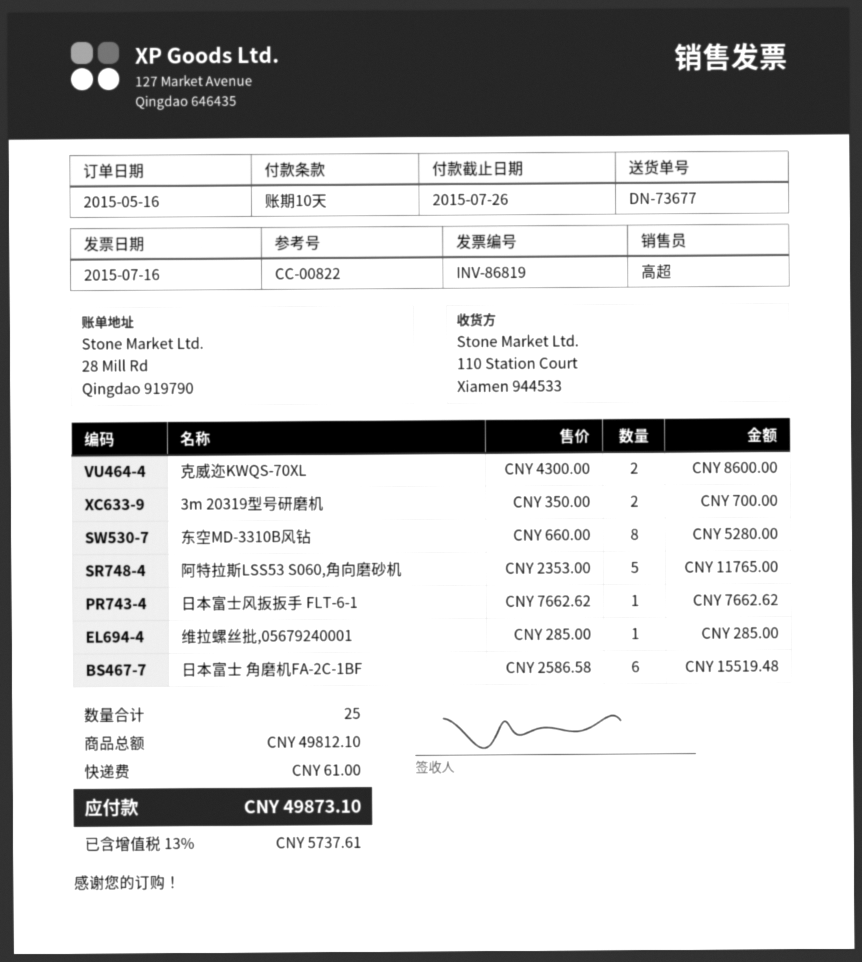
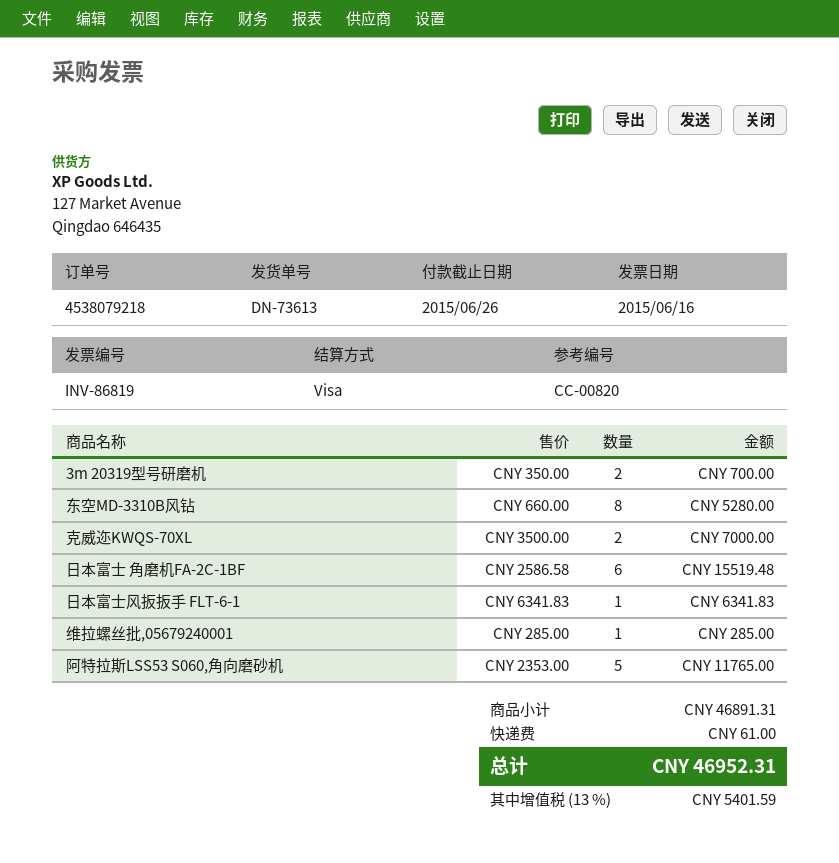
delivery note number: DN-73677 -> DN-73613
invoice date: 2015-07-16 -> 2015-06-16
due date: 2015-07-26 -> 2015-06-26
reference: CC-00822 -> CC-00820
克威迩KWQS-70XL: 2 x 4300.00 = 8600.00 -> 2 x 3500.00 = 7000.00
日本富士风扳扳手 FLT-6-1: 1 x 7662.62 = 7662.62 -> 1 x 6341.83 = 6341.83
subtotal: 49812.10 -> 46891.31
tax: 13% = 5737.61 -> 13% = 5401.59
total: 49873.10 -> 46952.31

